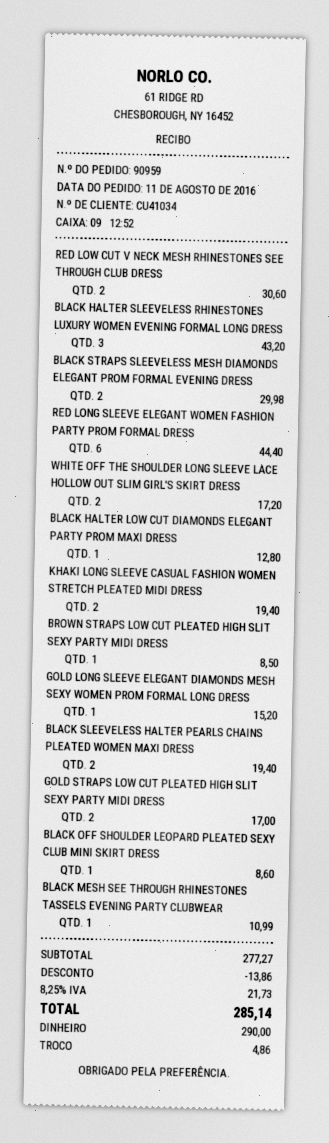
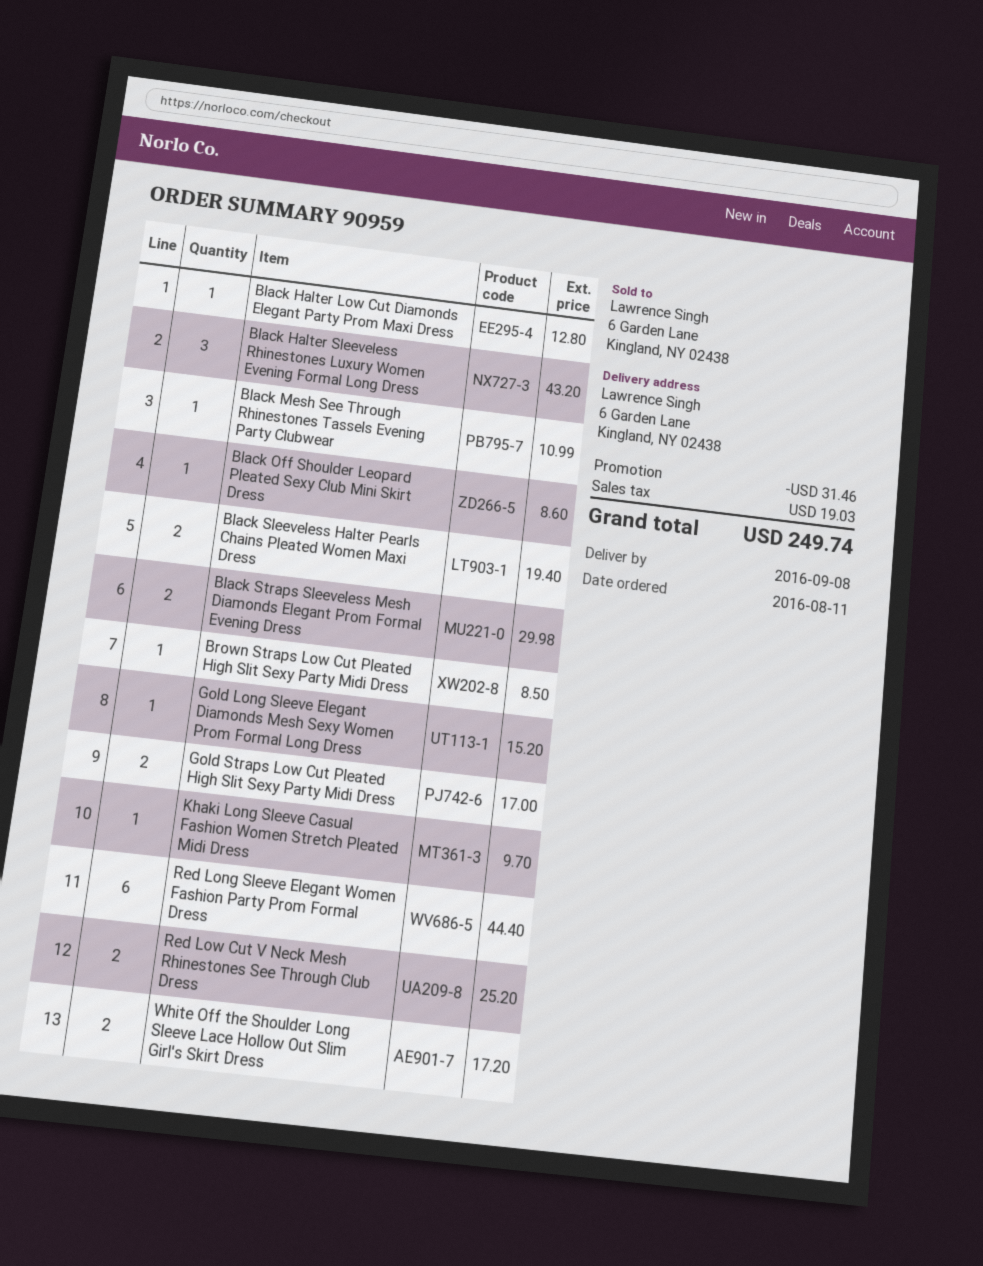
RED LOW CUT V NECK MESH RHINESTONES SEE THROUGH CLUB DRESS: 2 for 30.60 -> 2 for 25.20
KHAKI LONG SLEEVE CASUAL FASHION WOMEN STRETCH PLEATED MIDI DRESS: 2 for 19.40 -> 1 for 9.70
discount: 13.86 -> 31.46
tax: 21.73 -> 19.03
total: 285.14 -> 249.74

